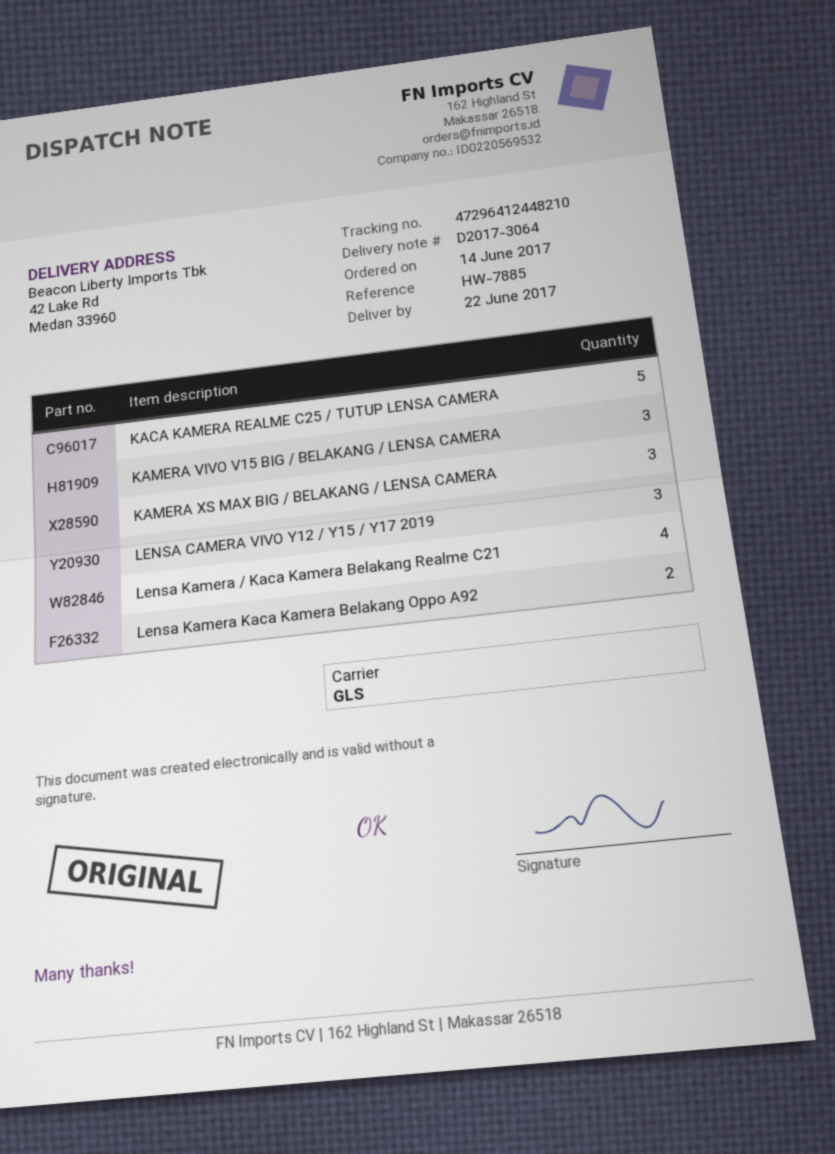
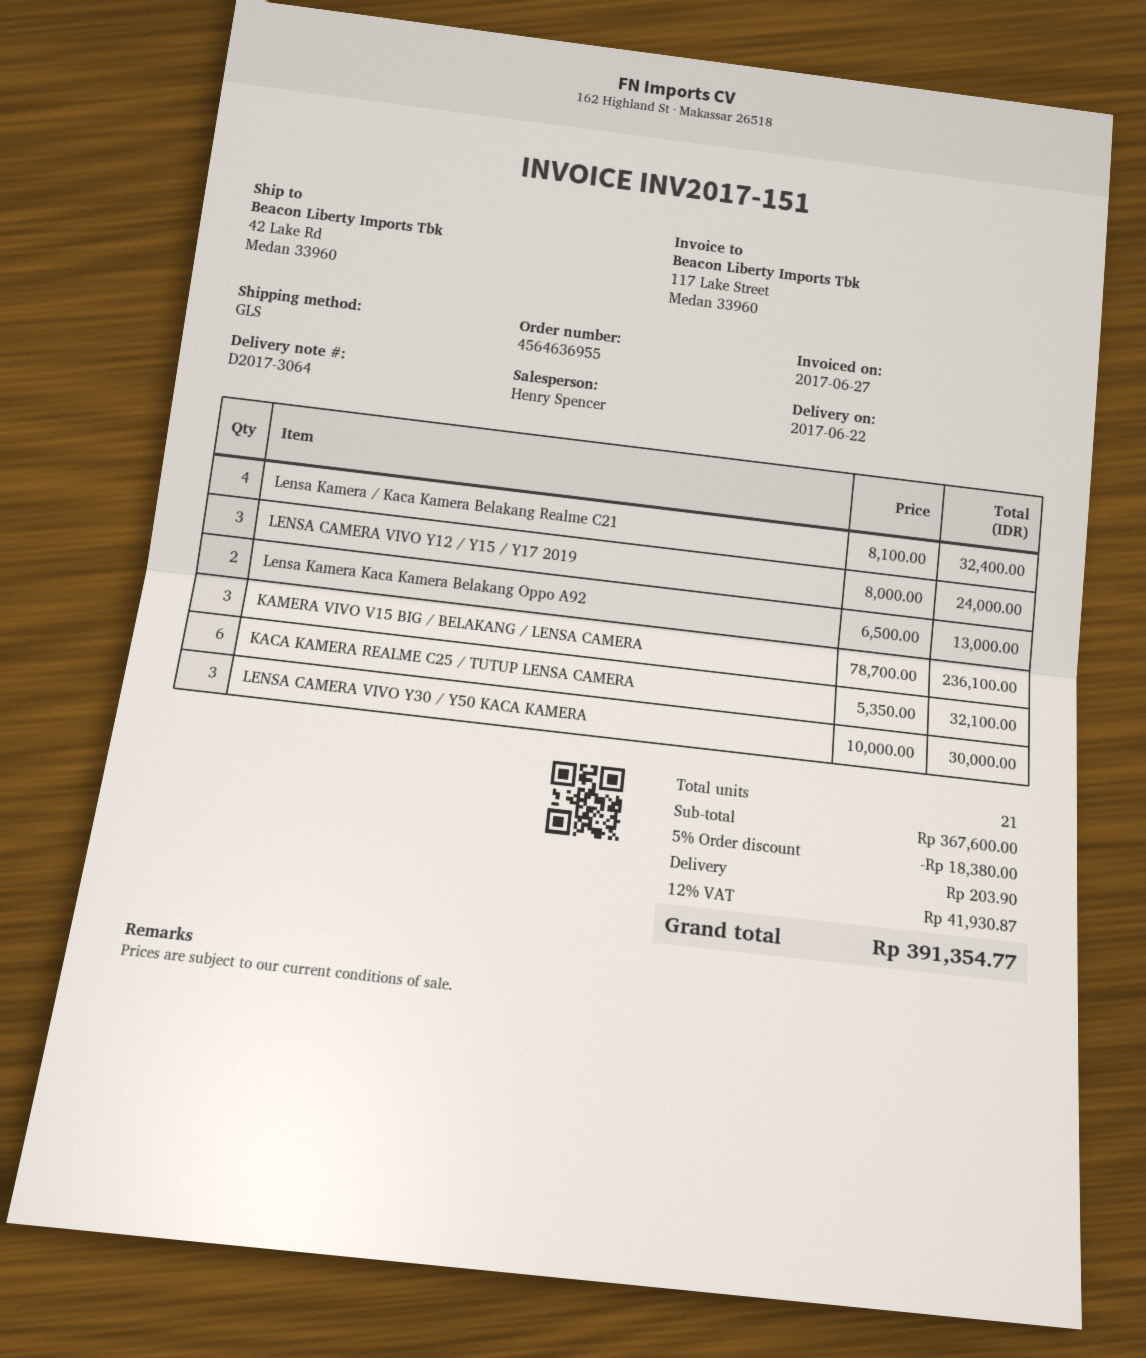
KACA KAMERA REALME C25 / TUTUP LENSA CAMERA: 5 -> 6
KAMERA XS MAX BIG / BELAKANG / LENSA CAMERA: 3 -> none
LENSA CAMERA VIVO Y30 / Y50 KACA KAMERA: none -> 3

